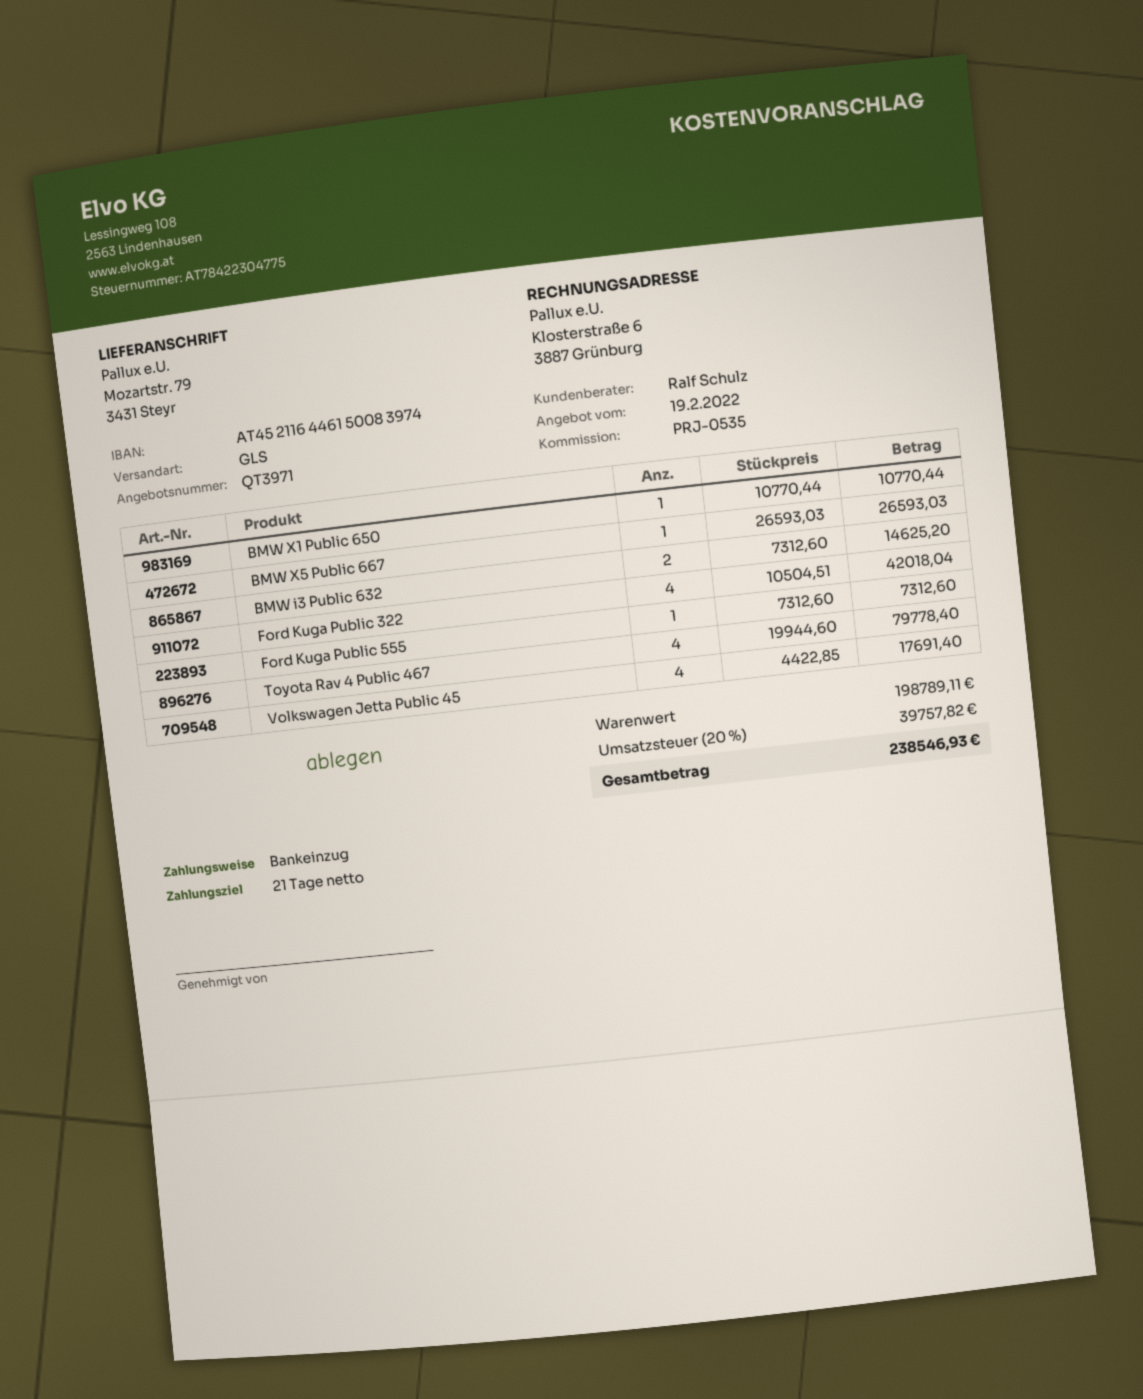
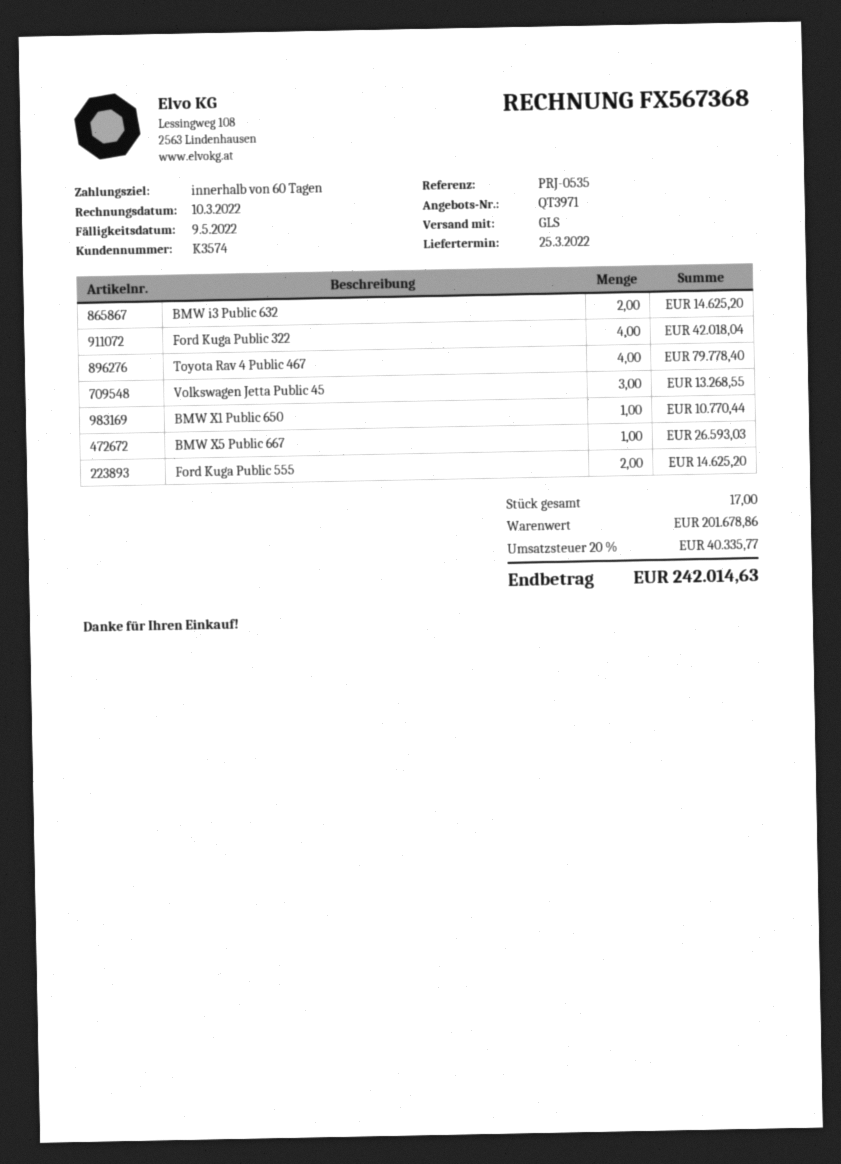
payment terms: 21 days -> 60 days
Ford Kuga Public 555: 1 for 7312.60 -> 2 for 14625.20
Volkswagen Jetta Public 45: 4 for 17691.40 -> 3 for 13268.55
subtotal: 198789.11 -> 201678.86
tax: 20% = 39757.82 -> 20% = 40335.77
total: 238546.93 -> 242014.63

